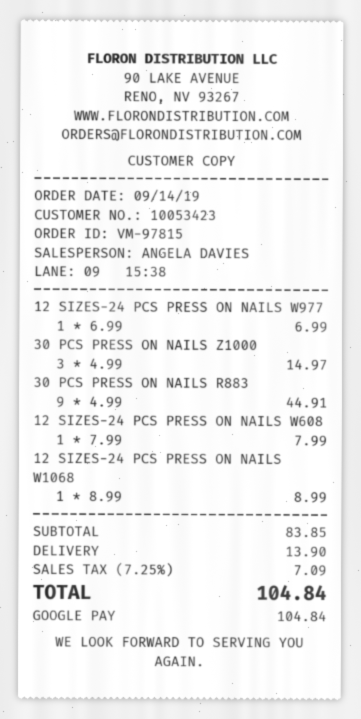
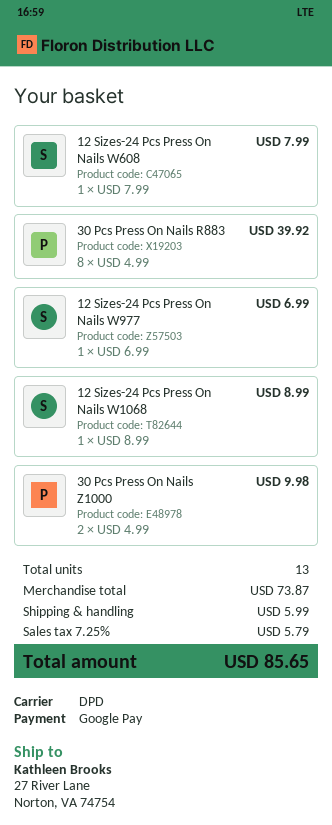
30 PCS PRESS ON NAILS Z1000: 3 x 4.99 = 14.97 -> 2 x 4.99 = 9.98
30 PCS PRESS ON NAILS R883: 9 x 4.99 = 44.91 -> 8 x 4.99 = 39.92
subtotal: 83.85 -> 73.87
shipping: 13.90 -> 5.99
tax: 7.25% = 7.09 -> 7.25% = 5.79
total: 104.84 -> 85.65

